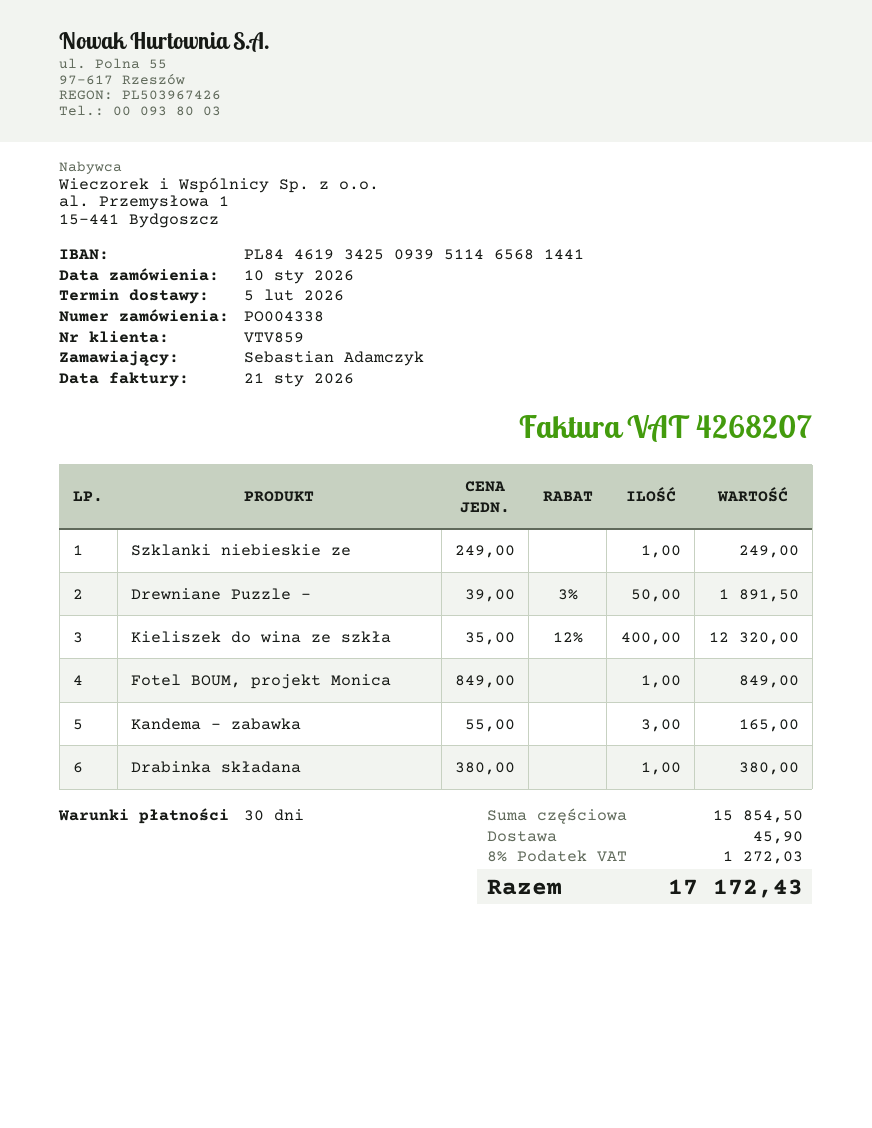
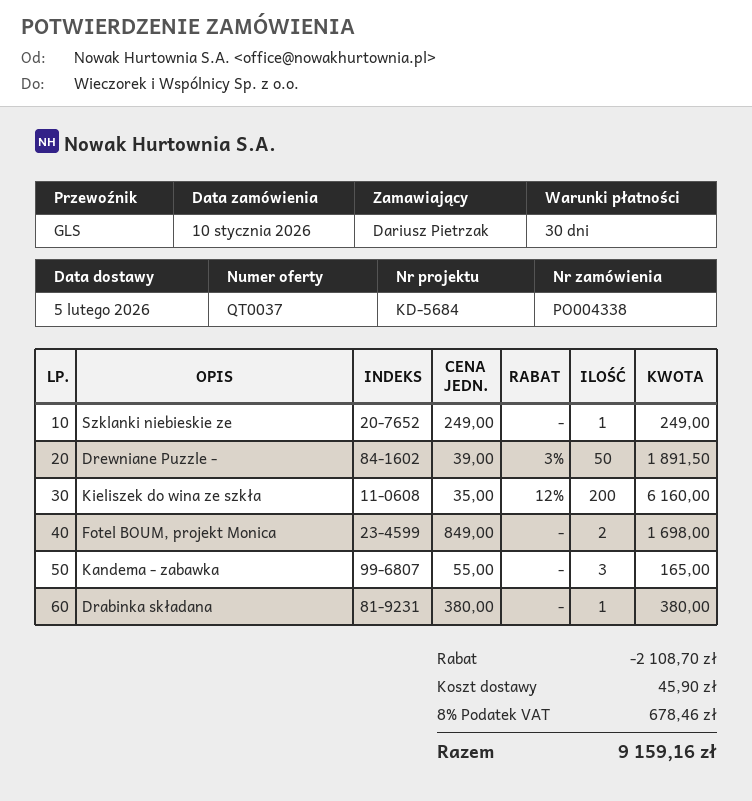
ordered by: Sebastian Adamczyk -> Dariusz Pietrzak
Kieliszek do wina ze szkła: 400 x 35.00 - 12% = 12320.00 -> 200 x 35.00 - 12% = 6160.00
Fotel BOUM, projekt Monica: 1 x 849.00 = 849.00 -> 2 x 849.00 = 1698.00
discount: none -> 2108.70
tax: 8% = 1272.03 -> 8% = 678.46
total: 17172.43 -> 9159.16

